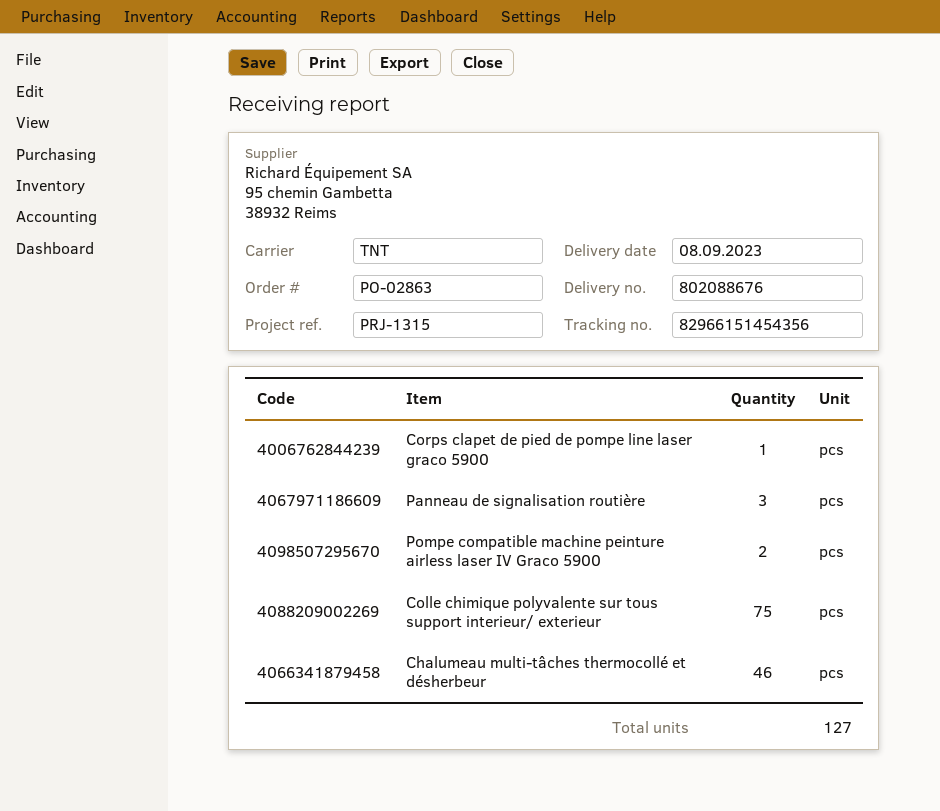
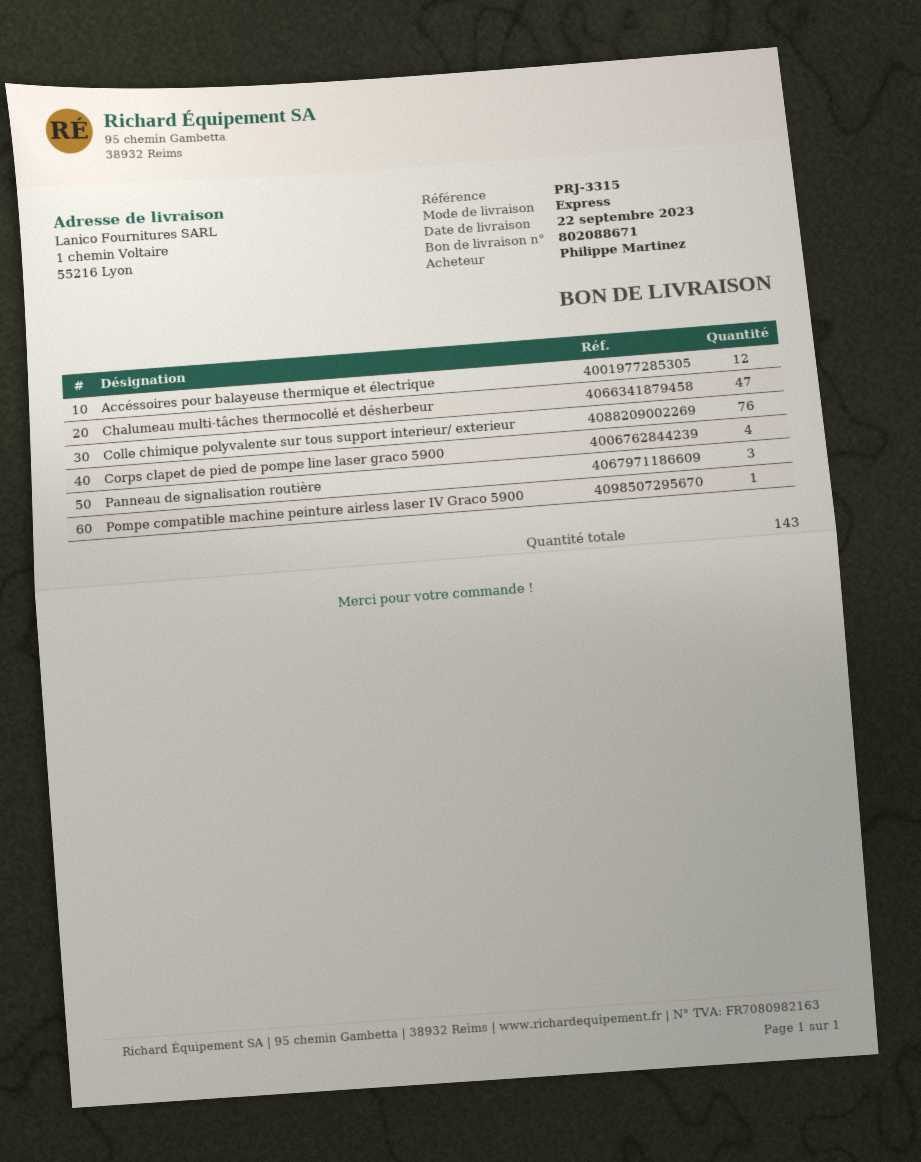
delivery note number: 802088676 -> 802088671
delivery date: 2023-09-08 -> 2023-09-22
reference: PRJ-1315 -> PRJ-3315
shipping method: TNT -> express
Corps clapet de pied de pompe line laser graco 5900: 1 -> 4
Pompe compatible machine peinture airless laser IV Graco 5900: 2 -> 1
Colle chimique polyvalente sur tous support interieur/ exterieur: 75 -> 76
Chalumeau multi-tâches thermocollé et désherbeur: 46 -> 47
Accéssoires pour balayeuse thermique et électrique: none -> 12
total quantity: 127 -> 143

